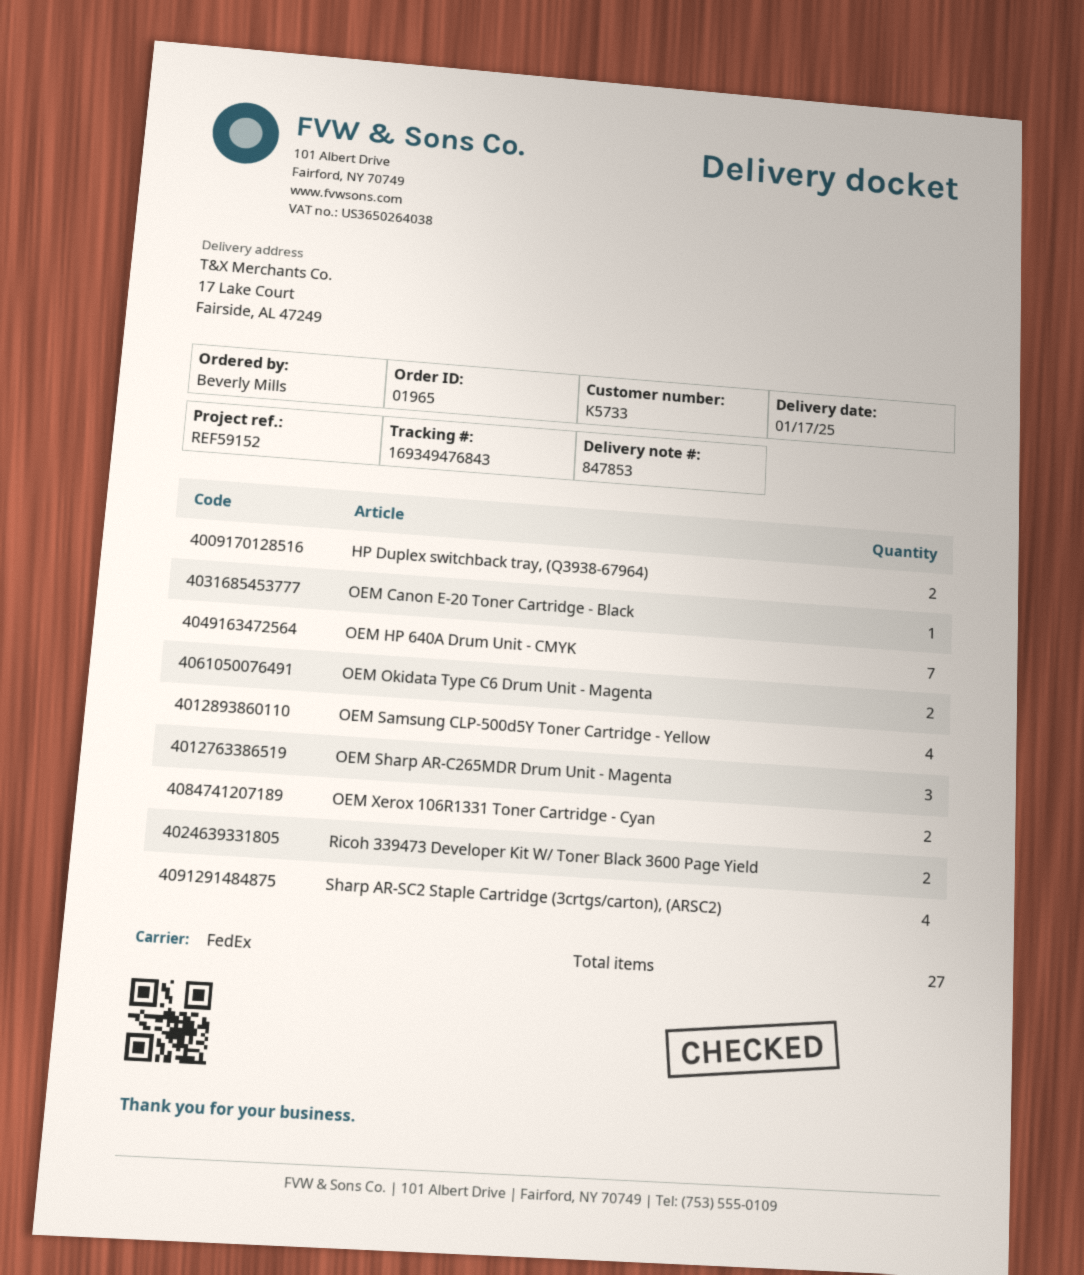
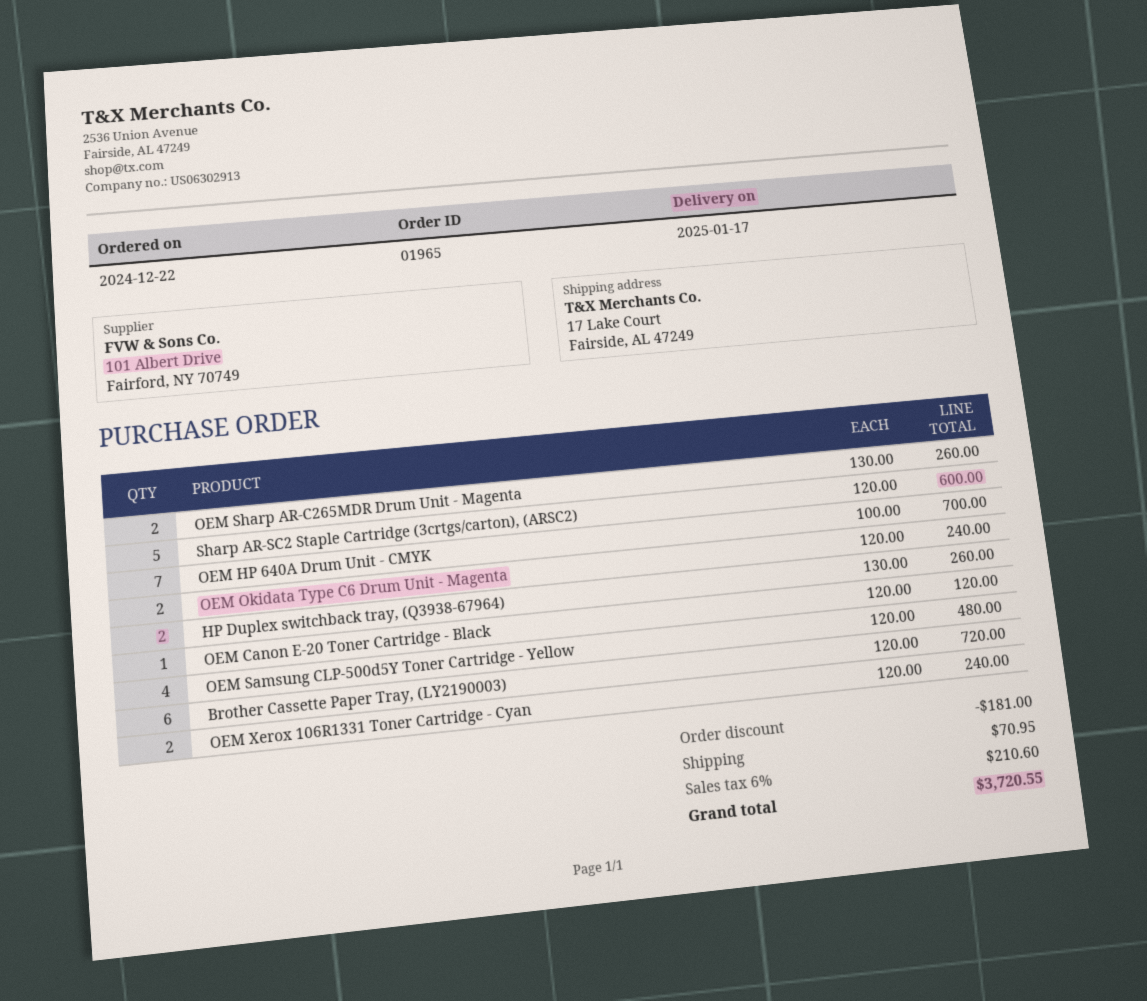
OEM Sharp AR-C265MDR Drum Unit - Magenta: 3 -> 2
Ricoh 339473 Developer Kit W/ Toner Black 3600 Page Yield: 2 -> none
Sharp AR-SC2 Staple Cartridge (3crtgs/carton), (ARSC2): 4 -> 5
Brother Cassette Paper Tray, (LY2190003): none -> 6

